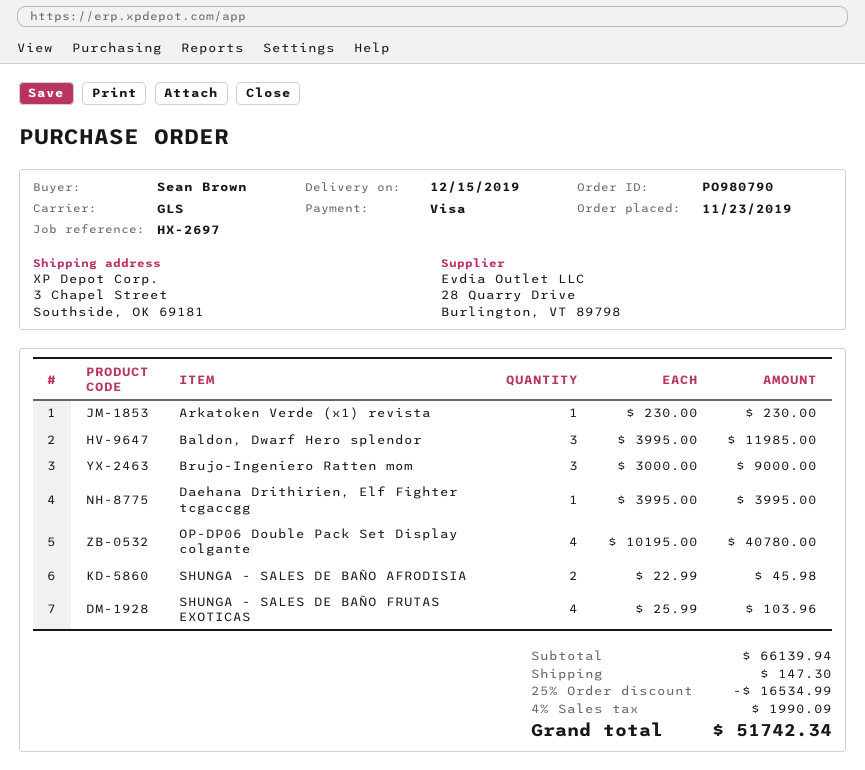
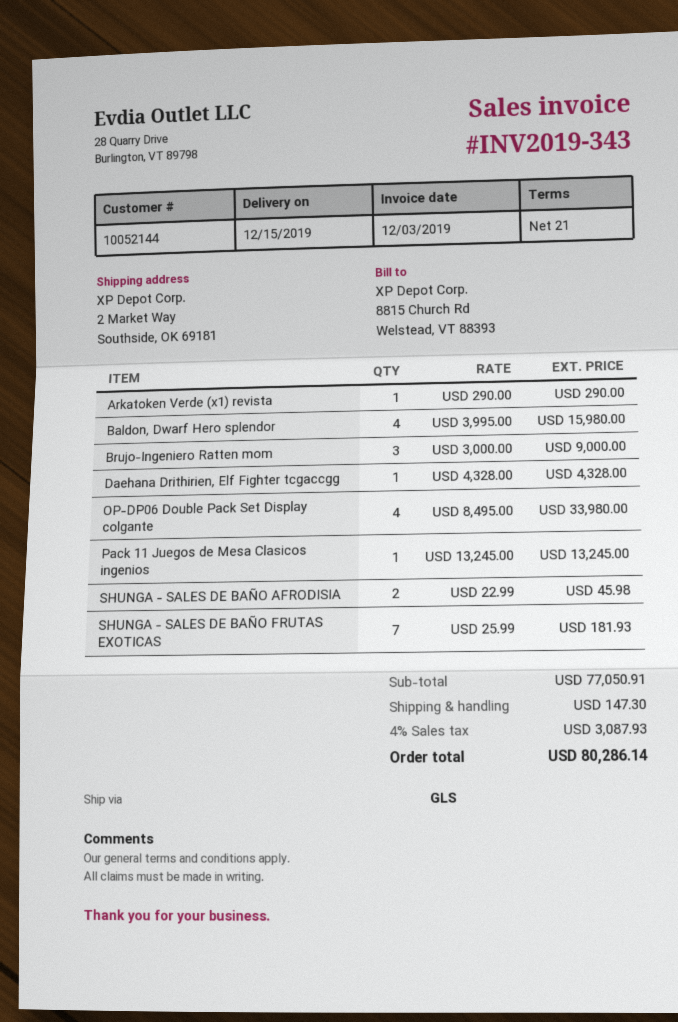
ship to: 3 Chapel Street, Southside, OK 69181 -> 2 Market Way, Southside, OK 69181
Arkatoken Verde (x1) revista: 1 x 230.00 = 230.00 -> 1 x 290.00 = 290.00
Baldon, Dwarf Hero splendor: 3 x 3995.00 = 11985.00 -> 4 x 3995.00 = 15980.00
Daehana Drithirien, Elf Fighter tcgaccgg: 1 x 3995.00 = 3995.00 -> 1 x 4328.00 = 4328.00
OP-DP06 Double Pack Set Display colgante: 4 x 10195.00 = 40780.00 -> 4 x 8495.00 = 33980.00
SHUNGA - SALES DE BAÑO FRUTAS EXOTICAS: 4 x 25.99 = 103.96 -> 7 x 25.99 = 181.93
Pack 11 Juegos de Mesa Clasicos ingenios: none -> 1 x 13245.00 = 13245.00
subtotal: 66139.94 -> 77050.91
discount: 25% = 16534.99 -> none
tax: 4% = 1990.09 -> 4% = 3087.93
total: 51742.34 -> 80286.14

